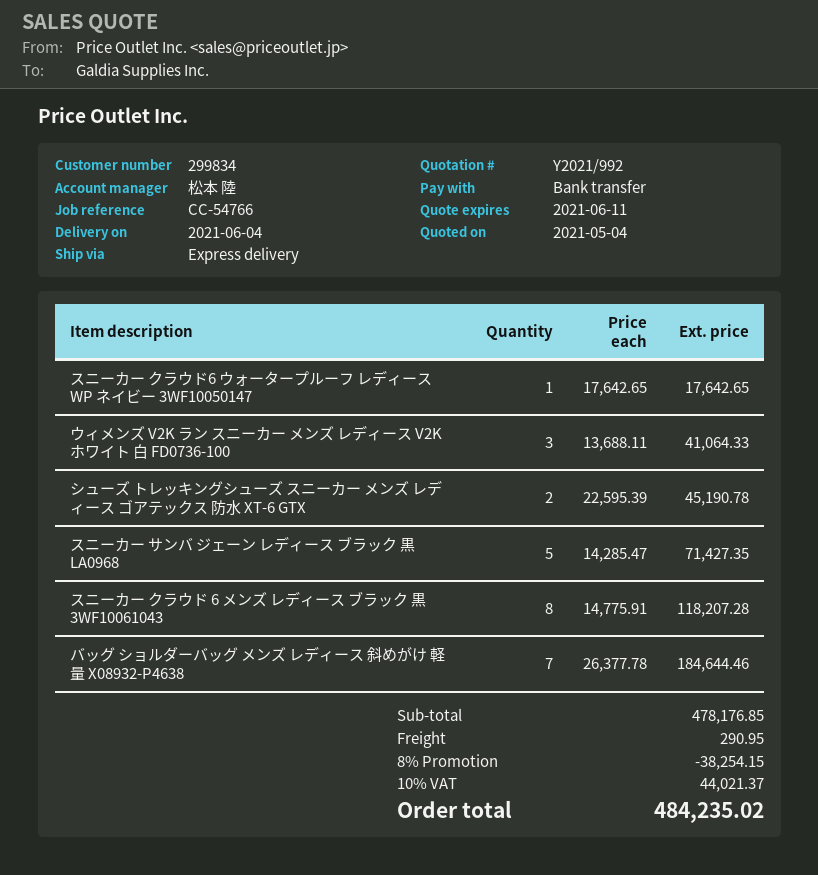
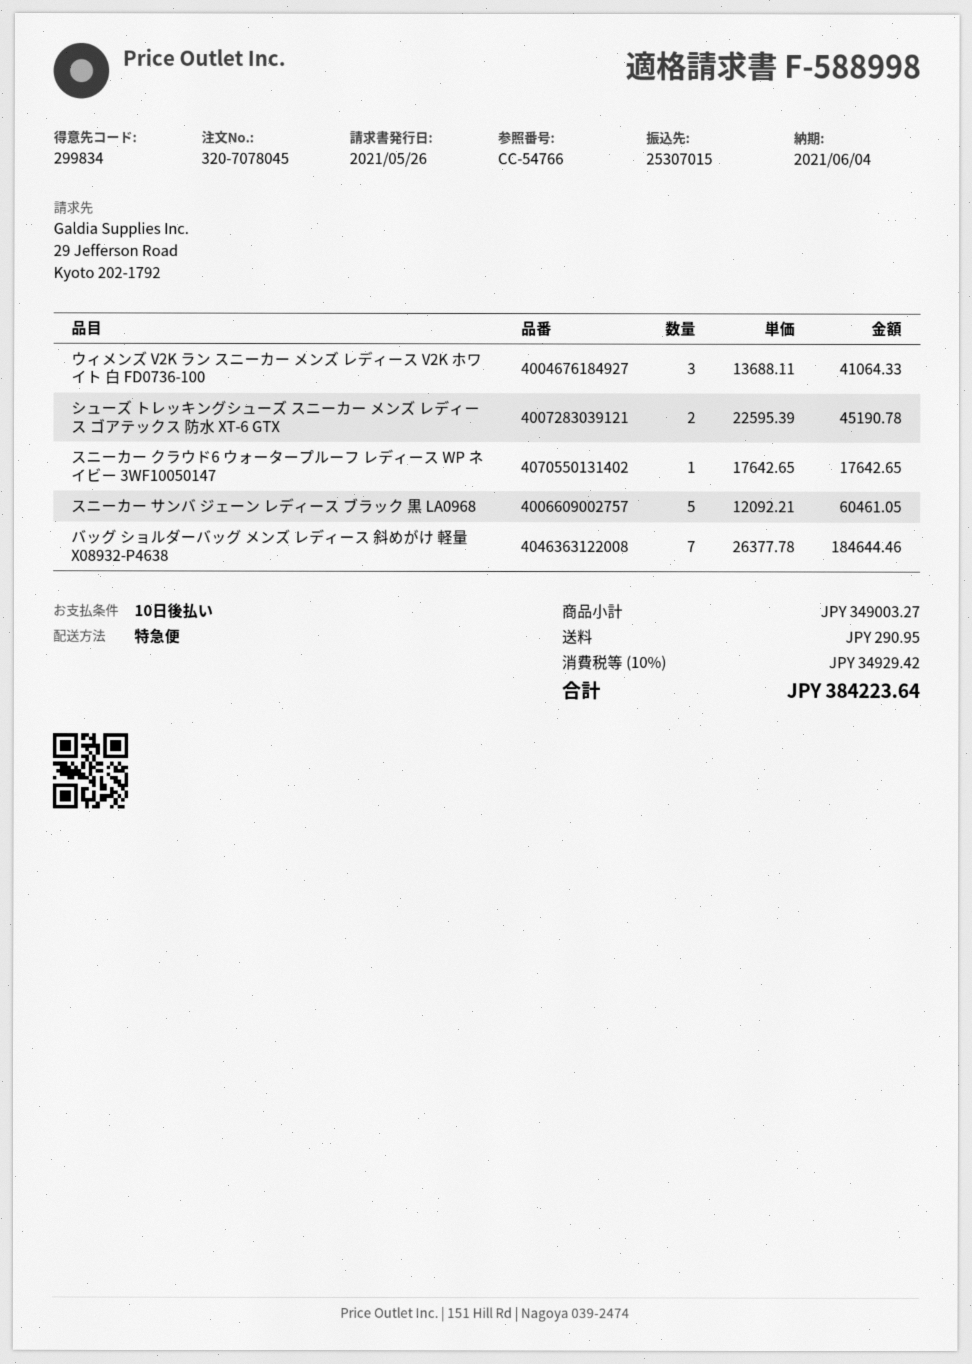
スニーカー サンバ ジェーン レディース ブラック 黒 LA0968: 5 x 14285.47 = 71427.35 -> 5 x 12092.21 = 60461.05
スニーカー クラウド 6 メンズ レディース ブラック 黒 3WF10061043: 8 x 14775.91 = 118207.28 -> none
subtotal: 478176.85 -> 349003.27
discount: 8% = 38254.15 -> none
tax: 10% = 44021.37 -> 10% = 34929.42
total: 484235.02 -> 384223.64

